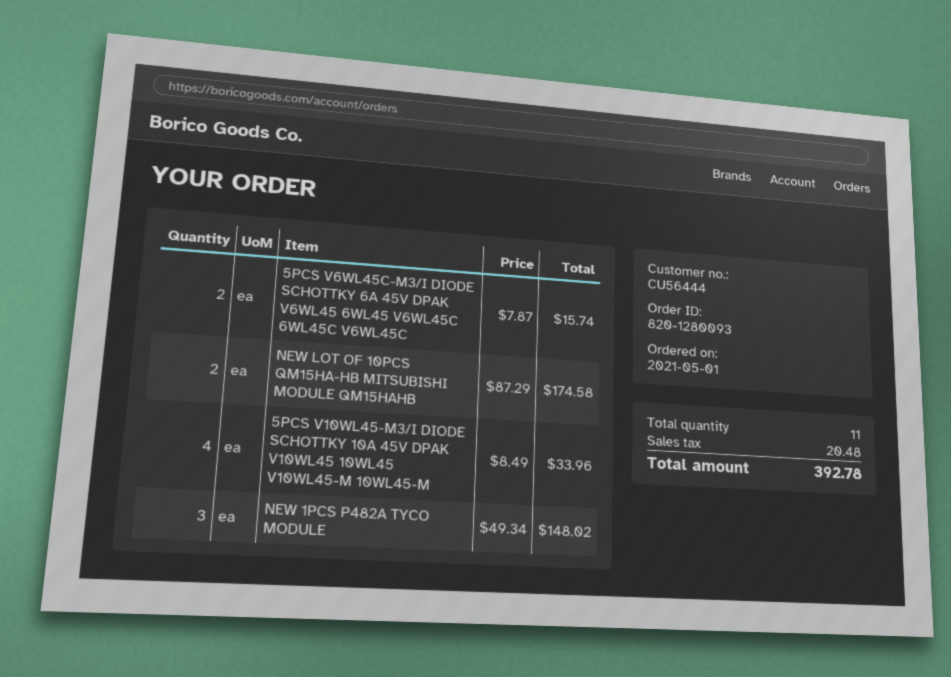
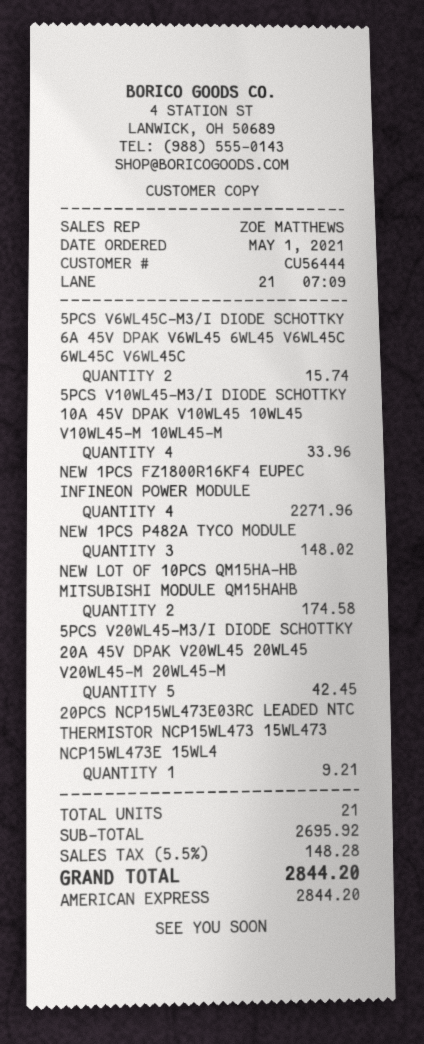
NEW 1PCS FZ1800R16KF4 EUPEC INFINEON POWER MODULE: none -> 4 for 2271.96
5PCS V20WL45-M3/I DIODE SCHOTTKY 20A 45V DPAK V20WL45 20WL45 V20WL45-M 20WL45-M: none -> 5 for 42.45
20PCS NCP15WL473E03RC LEADED NTC THERMISTOR NCP15WL473 15WL473 NCP15WL473E 15WL4: none -> 1 for 9.21
total quantity: 11 -> 21
tax: 20.48 -> 148.28
total: 392.78 -> 2844.20

